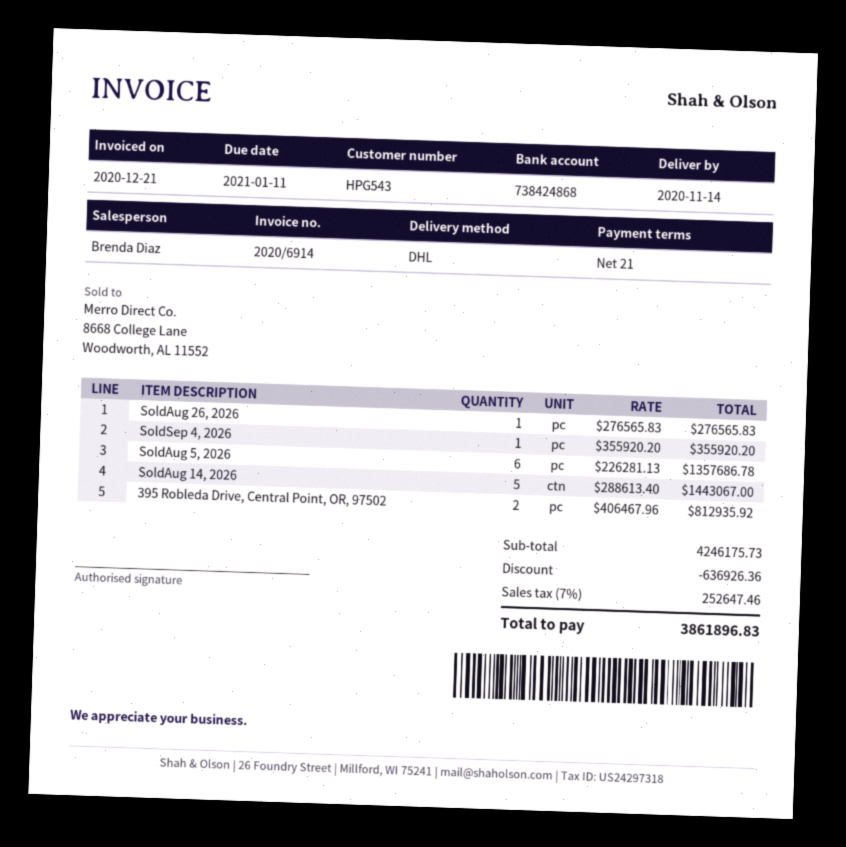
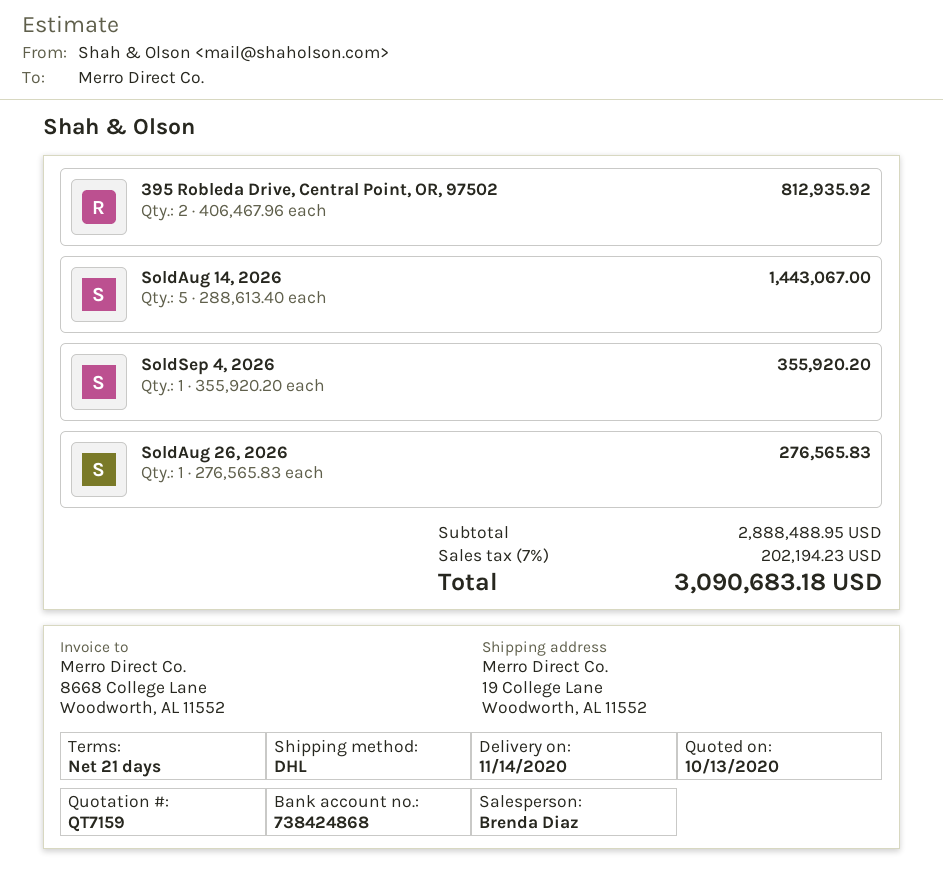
SoldAug 5, 2026: 6 x 226281.13 = 1357686.78 -> none
subtotal: 4246175.73 -> 2888488.95
discount: 636926.36 -> none
tax: 7% = 252647.46 -> 7% = 202194.23
total: 3861896.83 -> 3090683.18

